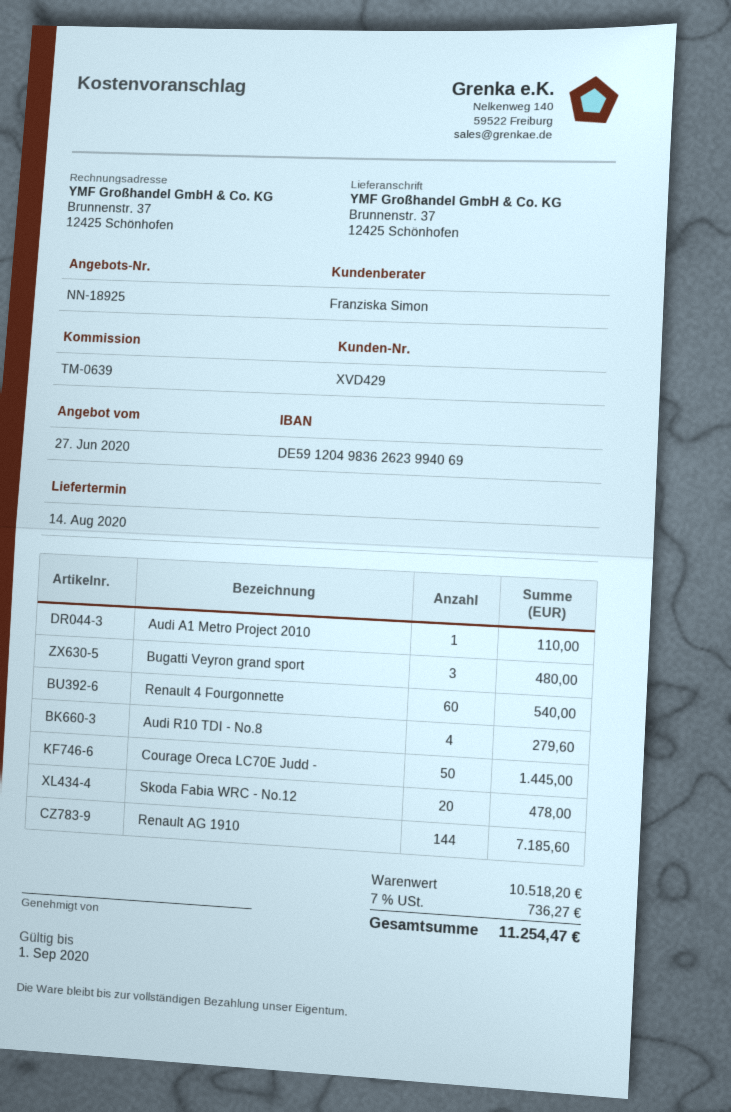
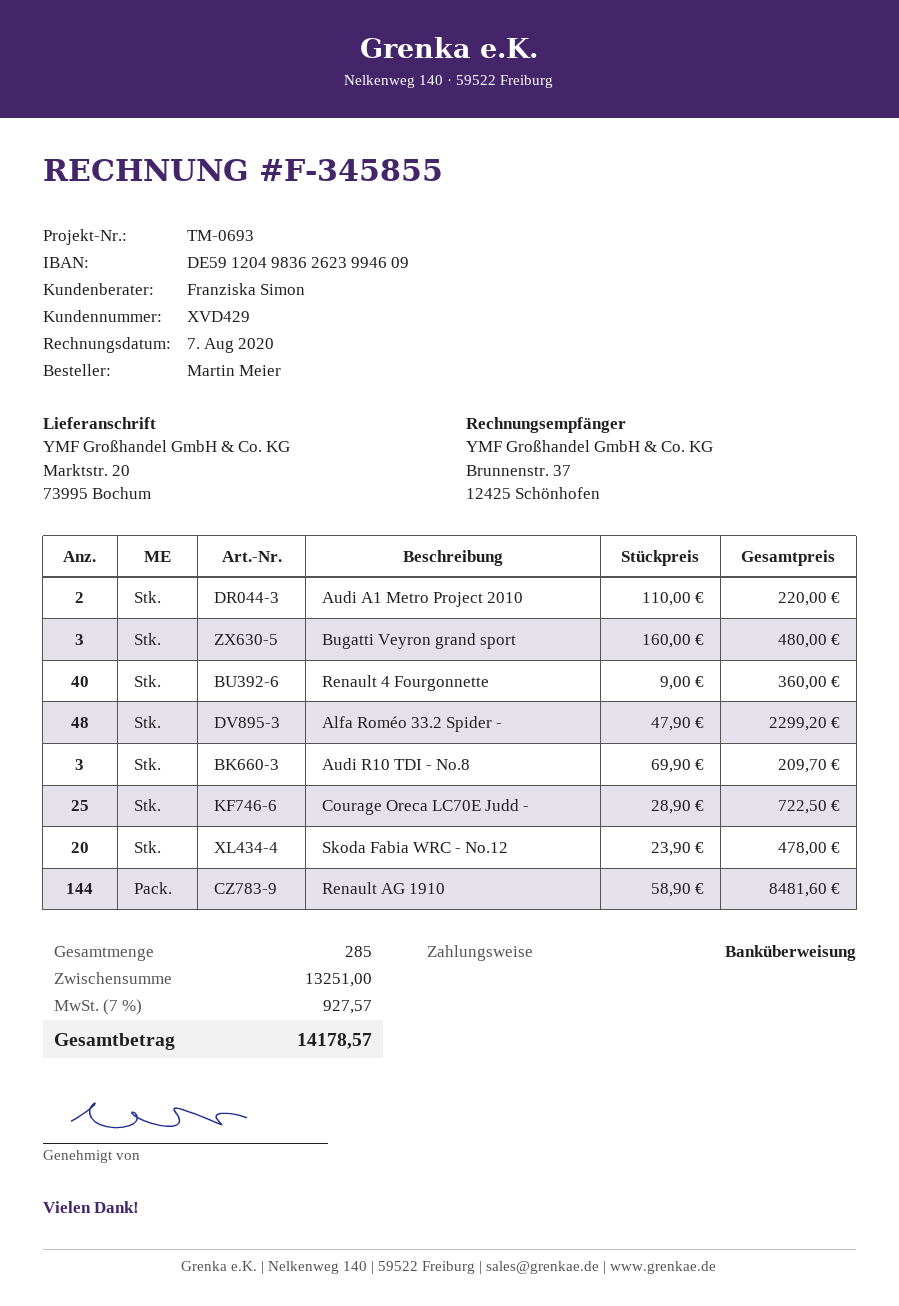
reference: TM-0639 -> TM-0693
bank account: DE59120498362623994069 -> DE59120498362623994609
ship to: Brunnenstr. 37, 12425 Schönhofen -> Marktstr. 20, 73995 Bochum
Audi A1 Metro Project 2010: 1 for 110.00 -> 2 for 220.00
Renault 4 Fourgonnette: 60 for 540.00 -> 40 for 360.00
Audi R10 TDI - No.8: 4 for 279.60 -> 3 for 209.70
Courage Oreca LC70E Judd -: 50 for 1445.00 -> 25 for 722.50
Renault AG 1910: 144 for 7185.60 -> 144 for 8481.60
Alfa Roméo 33.2 Spider -: none -> 48 for 2299.20
subtotal: 10518.20 -> 13251.00
tax: 7% = 736.27 -> 7% = 927.57
total: 11254.47 -> 14178.57

